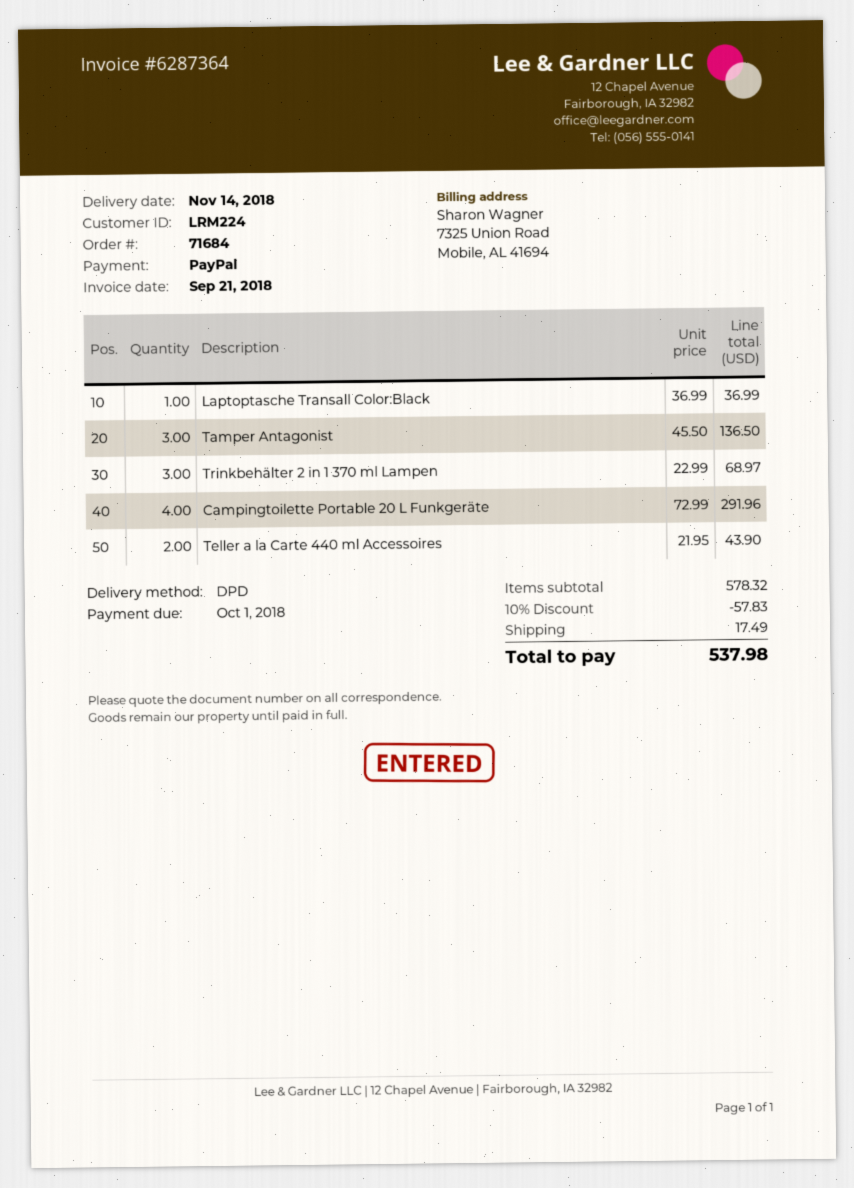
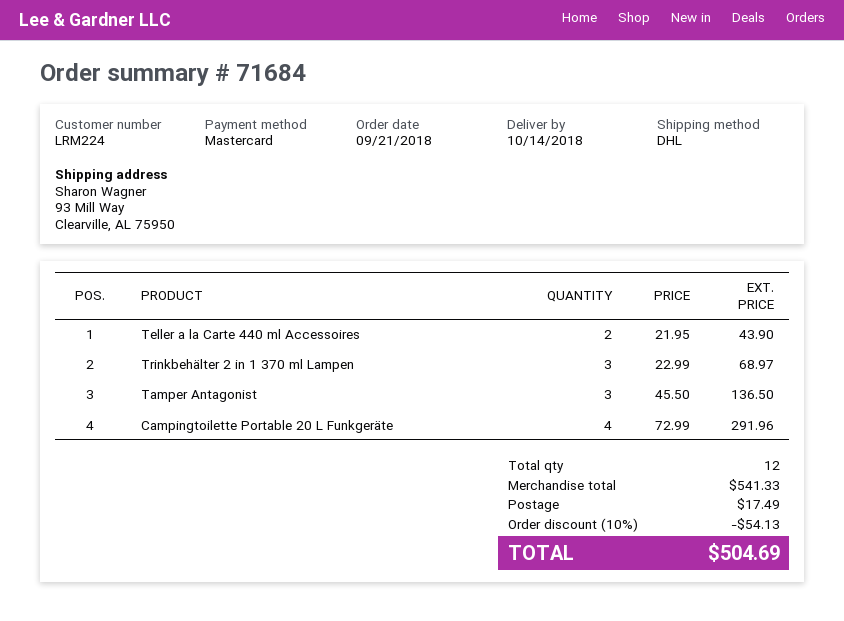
delivery date: 2018-11-14 -> 2018-10-14
payment method: PayPal -> Mastercard
shipping method: DPD -> DHL
Laptoptasche Transall Color:Black: 1 x 36.99 = 36.99 -> none
subtotal: 578.32 -> 541.33
discount: 10% = 57.83 -> 10% = 54.13
total: 537.98 -> 504.69

